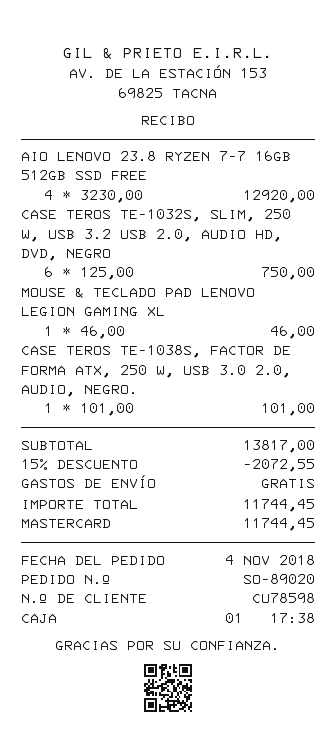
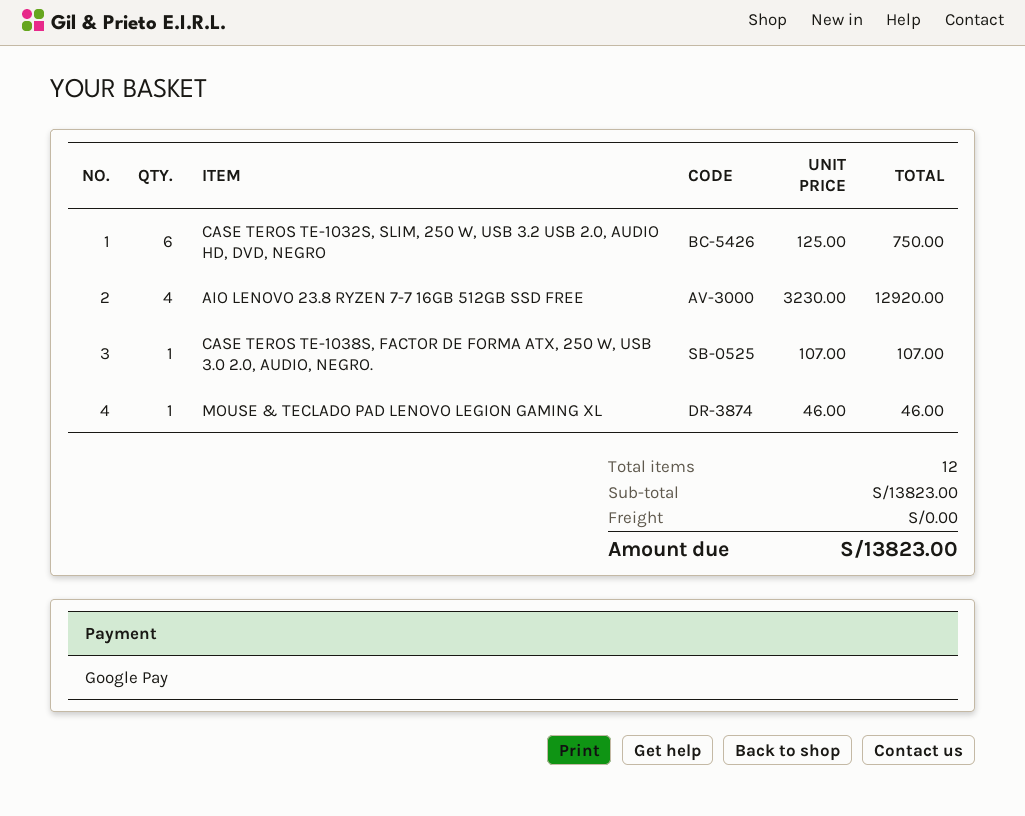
payment method: Mastercard -> Google Pay
CASE TEROS TE-1038S, FACTOR DE FORMA ATX, 250 W, USB 3.0 2.0, AUDIO, NEGRO.: 1 x 101.00 = 101.00 -> 1 x 107.00 = 107.00
subtotal: 13817.00 -> 13823.00
discount: 15% = 2072.55 -> none
total: 11744.45 -> 13823.00

